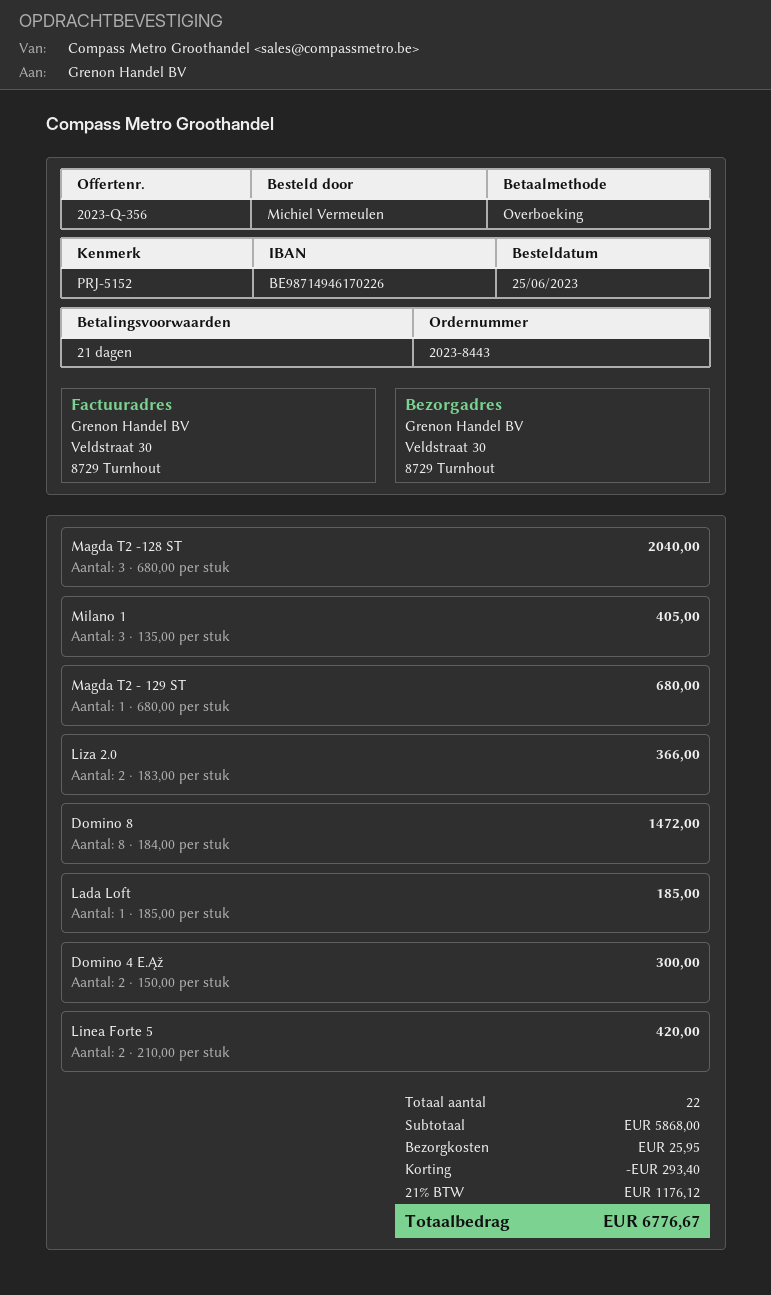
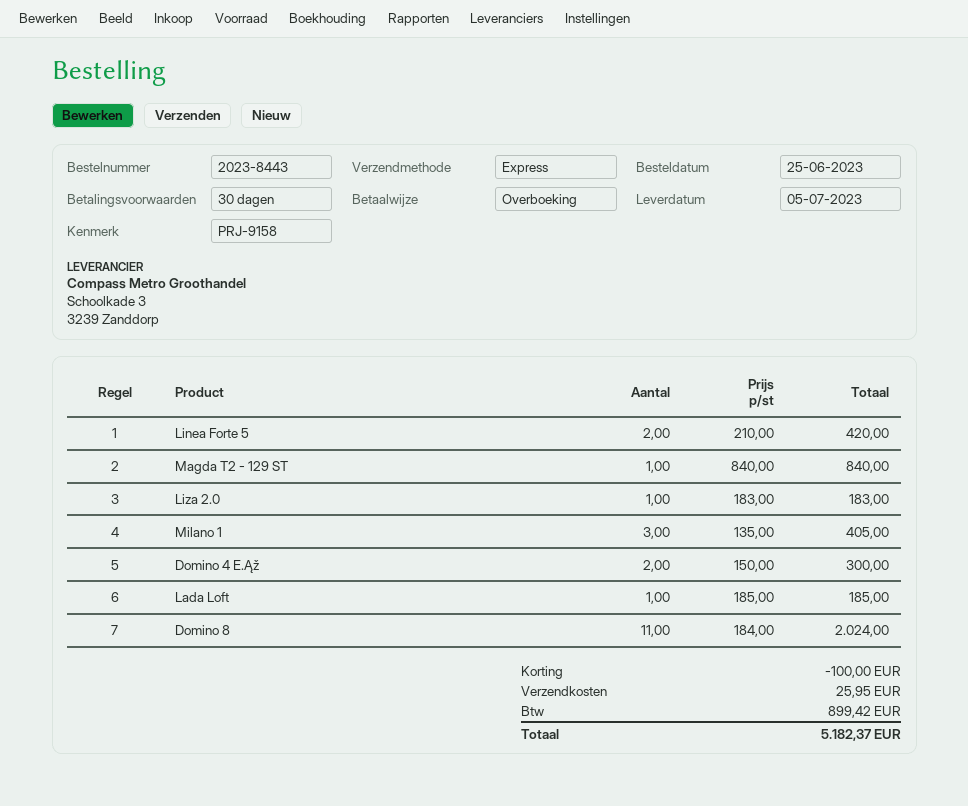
payment terms: 21 days -> 30 days
reference: PRJ-5152 -> PRJ-9158
Magda T2 -128 ST: 3 x 680.00 = 2040.00 -> none
Magda T2 - 129 ST: 1 x 680.00 = 680.00 -> 1 x 840.00 = 840.00
Liza 2.0: 2 x 183.00 = 366.00 -> 1 x 183.00 = 183.00
Domino 8: 8 x 184.00 = 1472.00 -> 11 x 184.00 = 2024.00
discount: 293.40 -> 100.00
tax: 1176.12 -> 899.42
total: 6776.67 -> 5182.37

